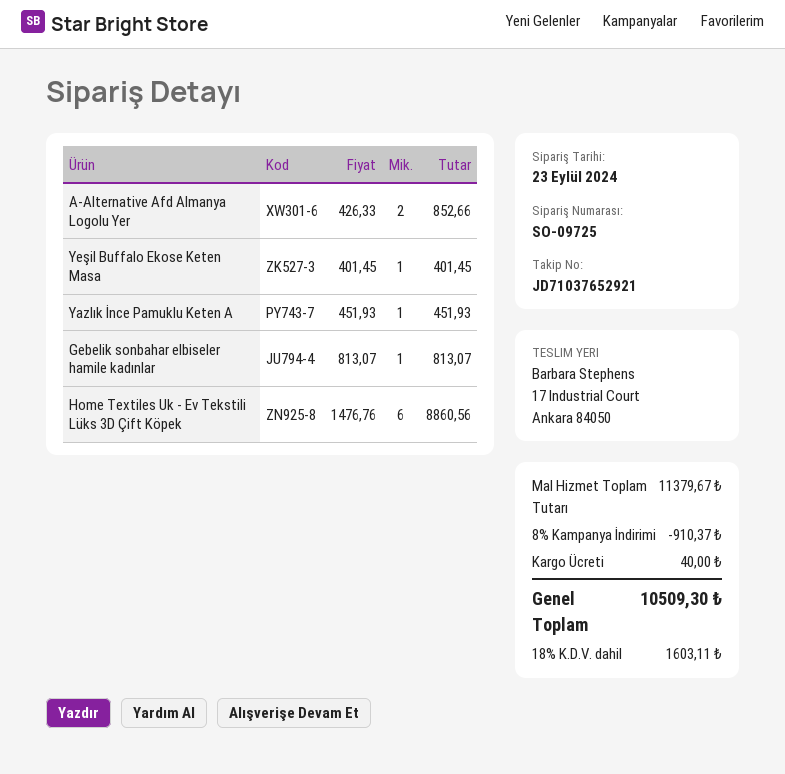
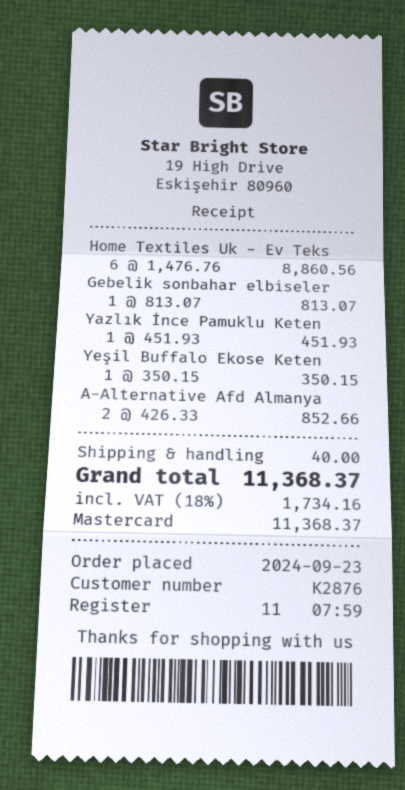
Yeşil Buffalo Ekose Keten Masa: 1 x 401.45 = 401.45 -> 1 x 350.15 = 350.15
discount: 8% = 910.37 -> none
tax: 18% = 1603.11 -> 18% = 1734.16
total: 10509.30 -> 11368.37

